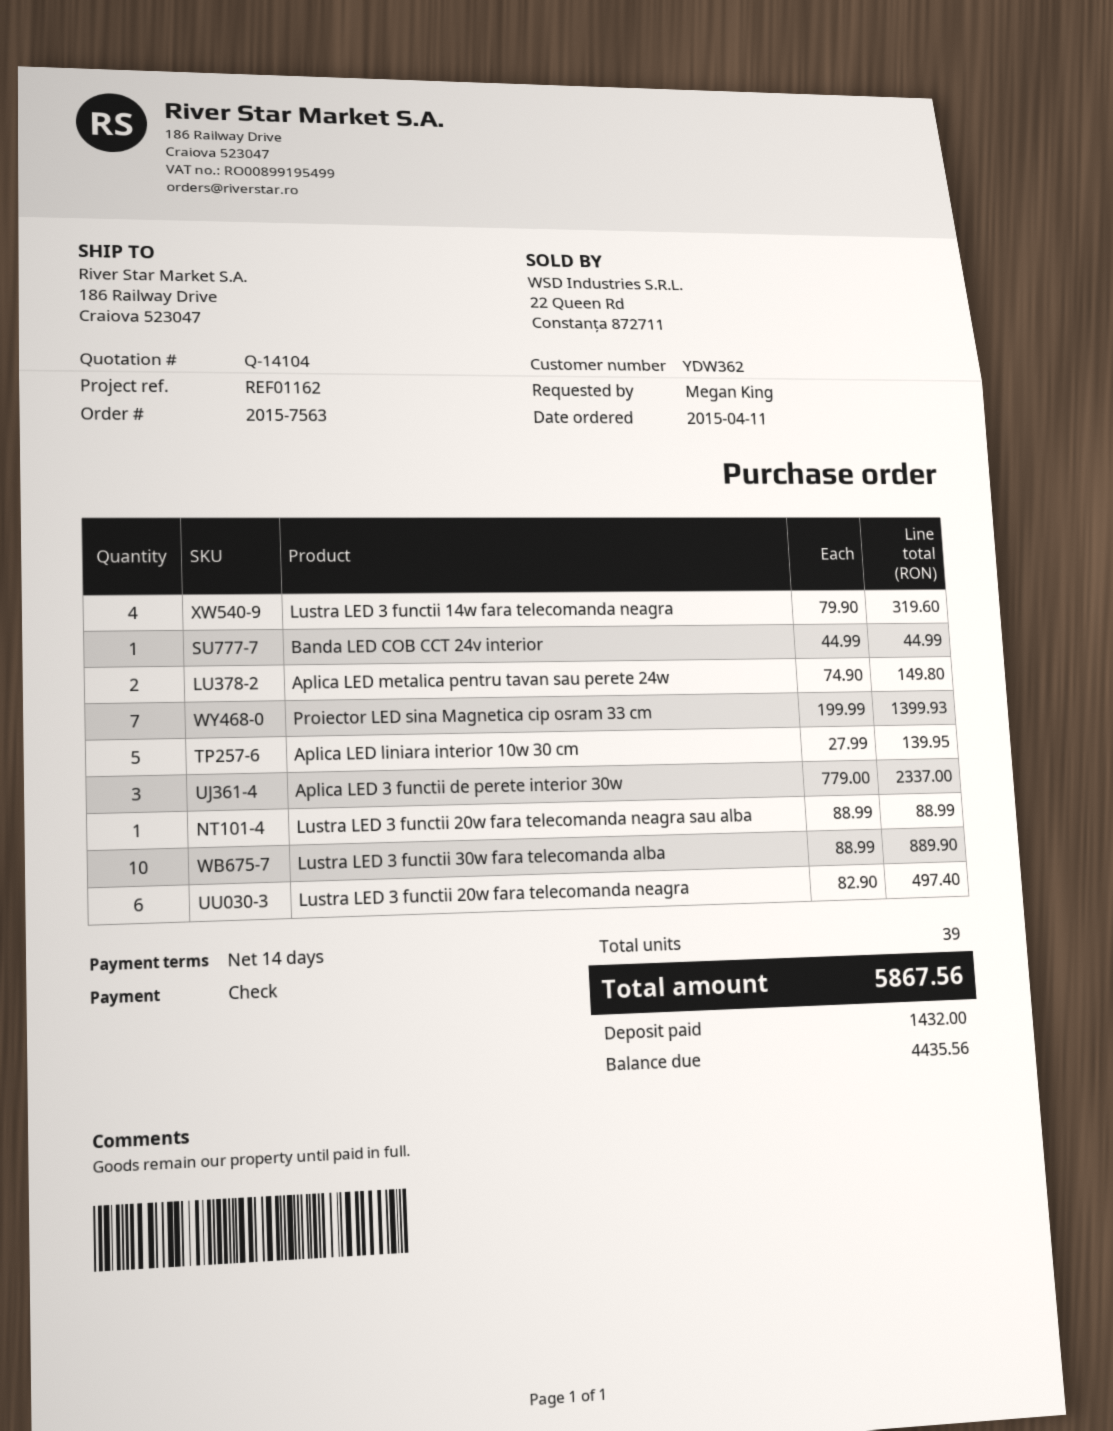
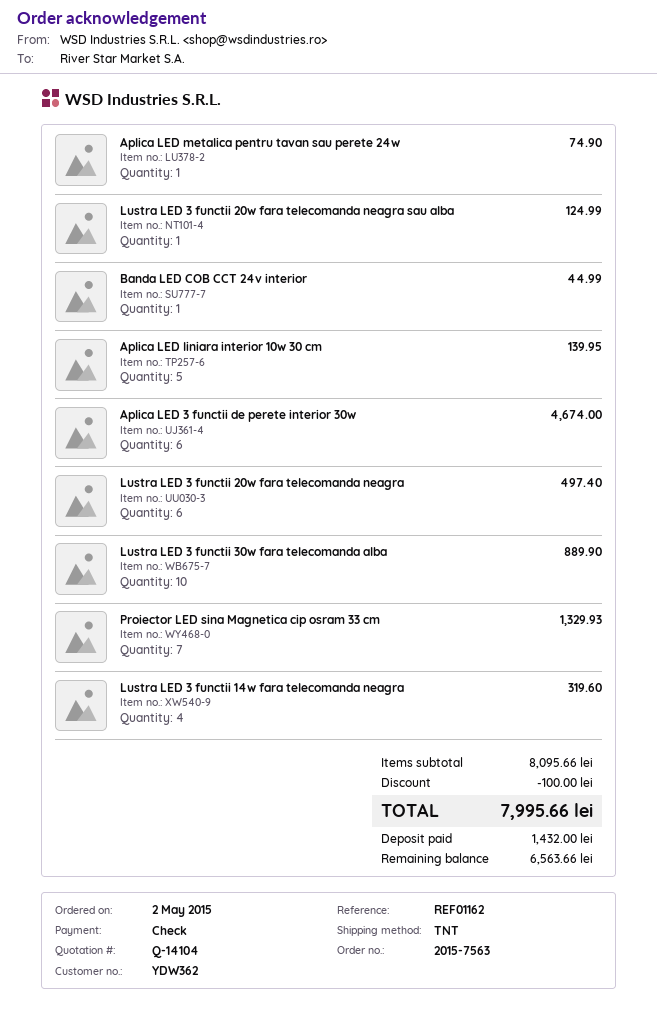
order date: 2015-04-11 -> 2015-05-02
Aplica LED metalica pentru tavan sau perete 24w: 2 for 149.80 -> 1 for 74.90
Proiector LED sina Magnetica cip osram 33 cm: 7 for 1399.93 -> 7 for 1329.93
Aplica LED 3 functii de perete interior 30w: 3 for 2337.00 -> 6 for 4674.00
Lustra LED 3 functii 20w fara telecomanda neagra sau alba: 1 for 88.99 -> 1 for 124.99
discount: none -> 100.00
total: 5867.56 -> 7995.66
balance: 4435.56 -> 6563.66

